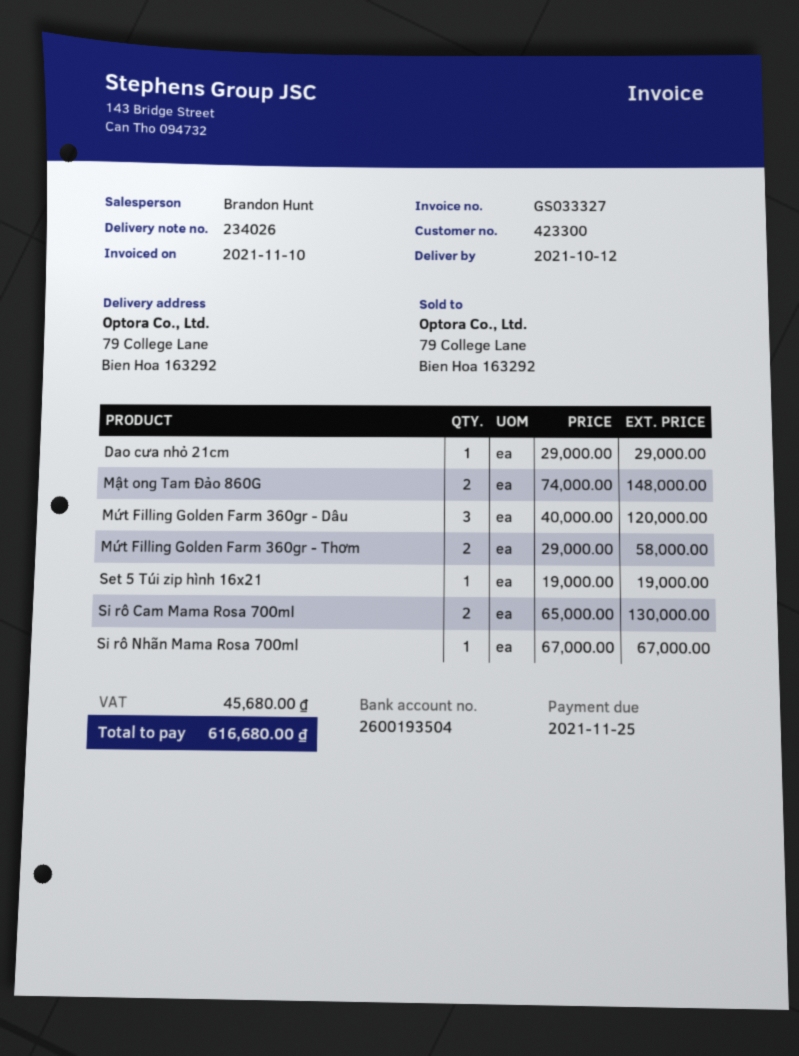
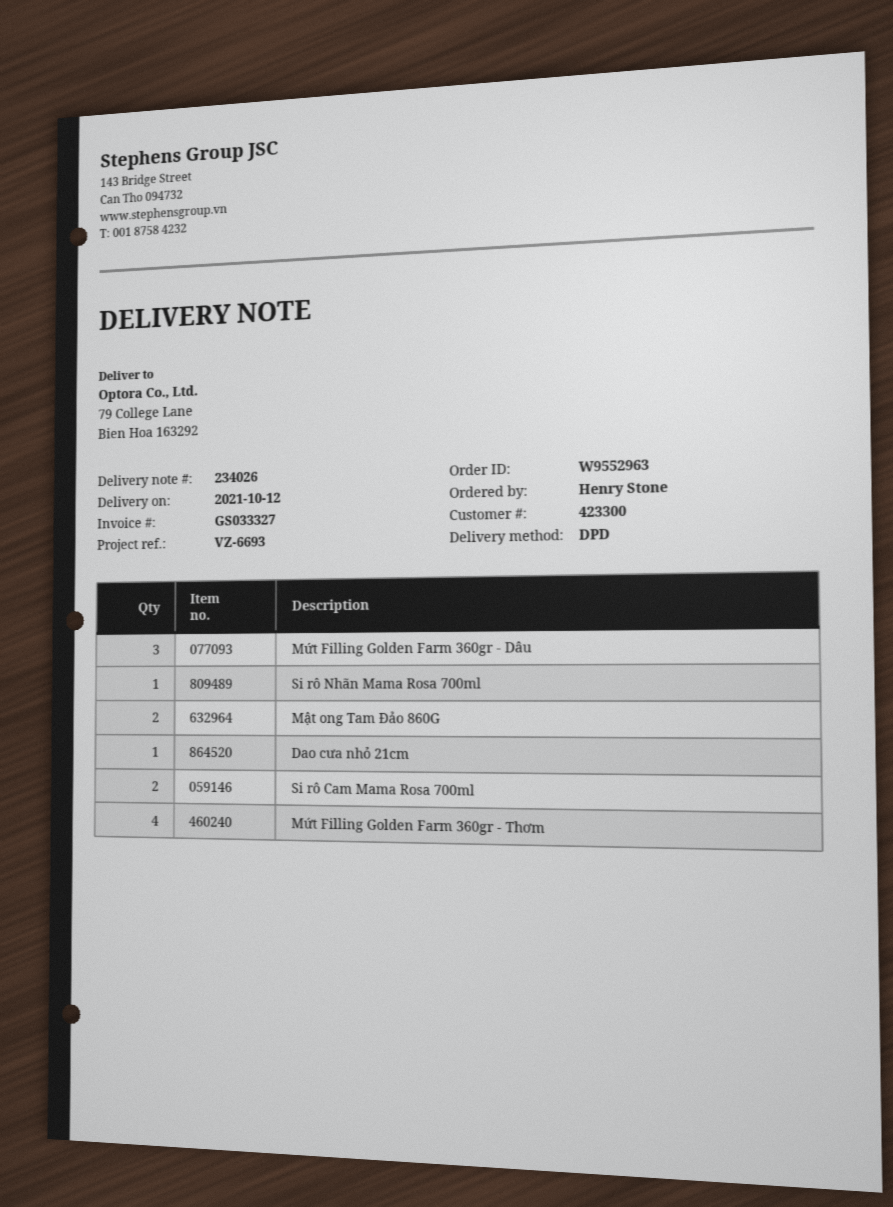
Mứt Filling Golden Farm 360gr - Thơm: 2 -> 4
Set 5 Túi zip hình 16x21: 1 -> none

